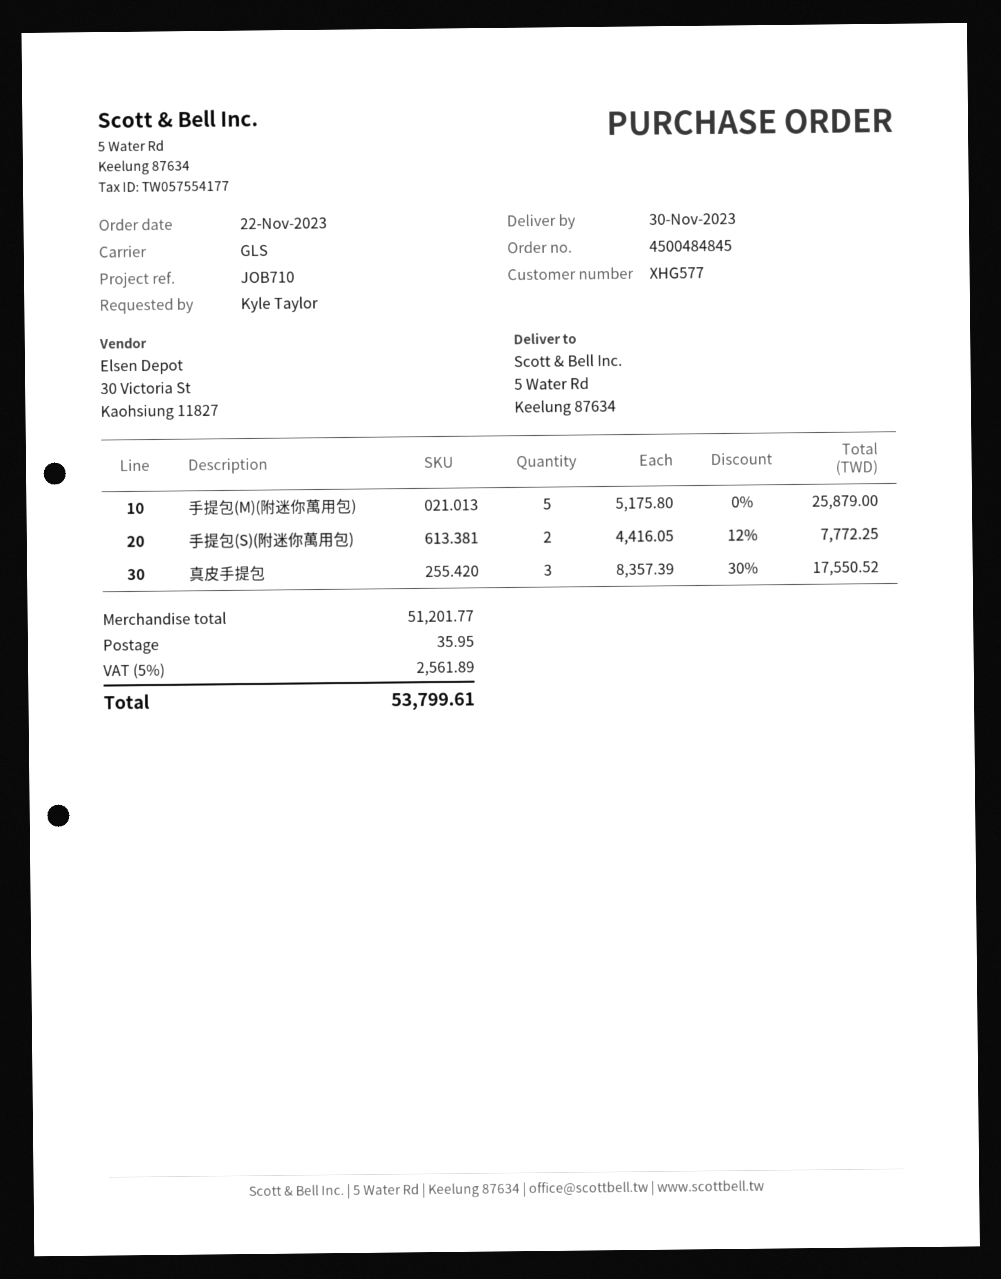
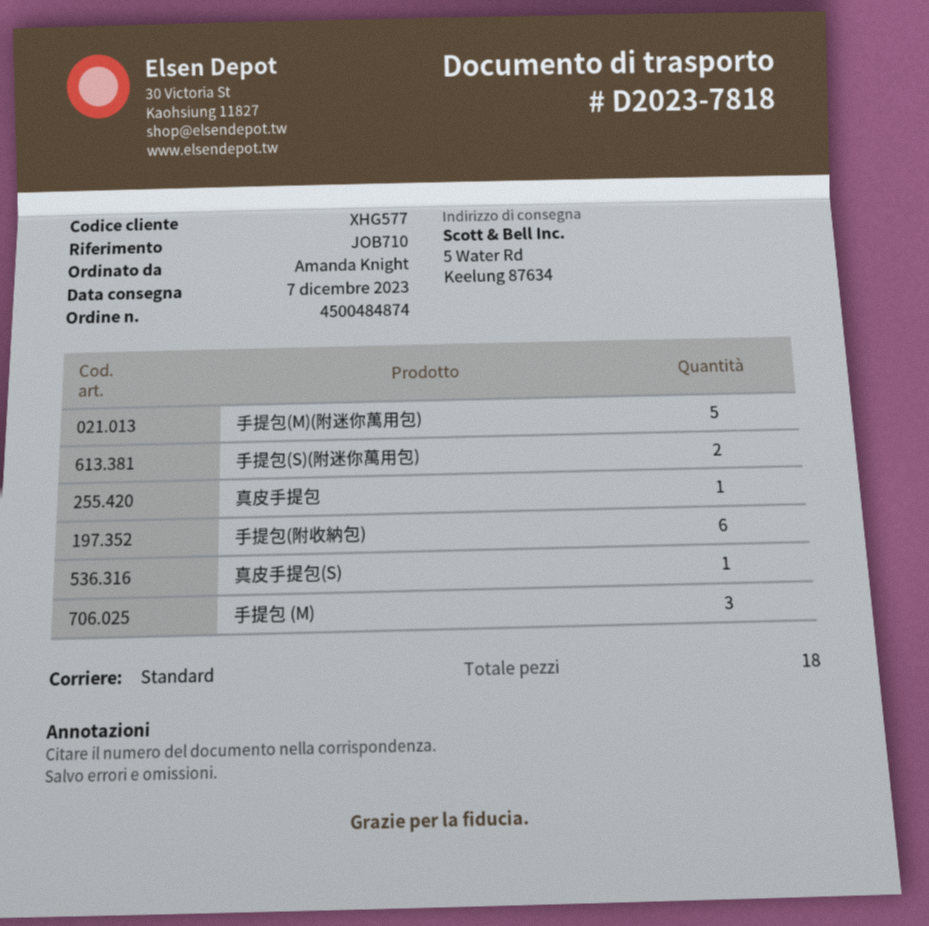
order number: 4500484845 -> 4500484874
delivery date: 2023-11-30 -> 2023-12-07
ordered by: Kyle Taylor -> Amanda Knight
shipping method: GLS -> standard
真皮手提包: 3 -> 1
手提包(附收納包): none -> 6
真皮手提包(S): none -> 1
手提包 (M): none -> 3

